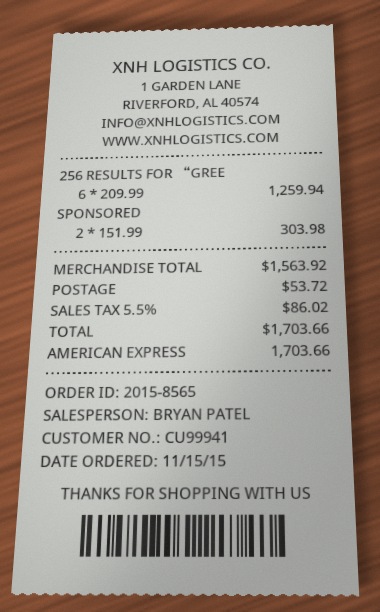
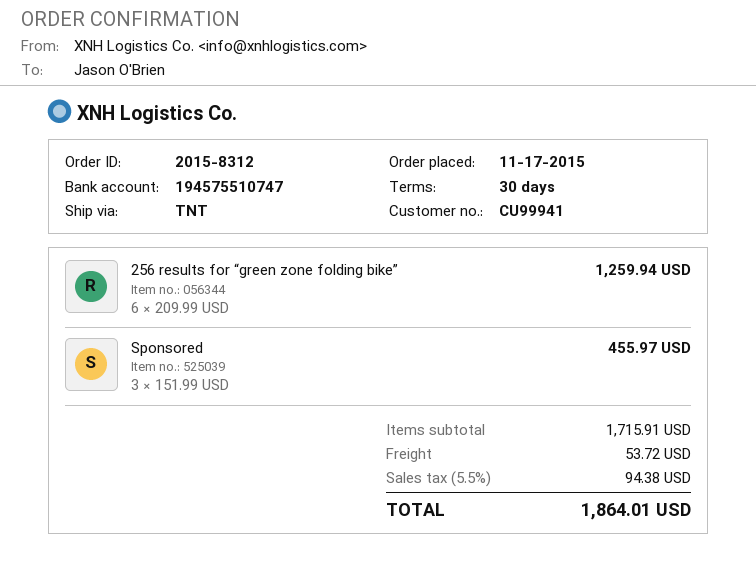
order number: 2015-8565 -> 2015-8312
order date: 2015-11-15 -> 2015-11-17
SPONSORED: 2 x 151.99 = 303.98 -> 3 x 151.99 = 455.97
subtotal: 1563.92 -> 1715.91
tax: 5.5% = 86.02 -> 5.5% = 94.38
total: 1703.66 -> 1864.01

